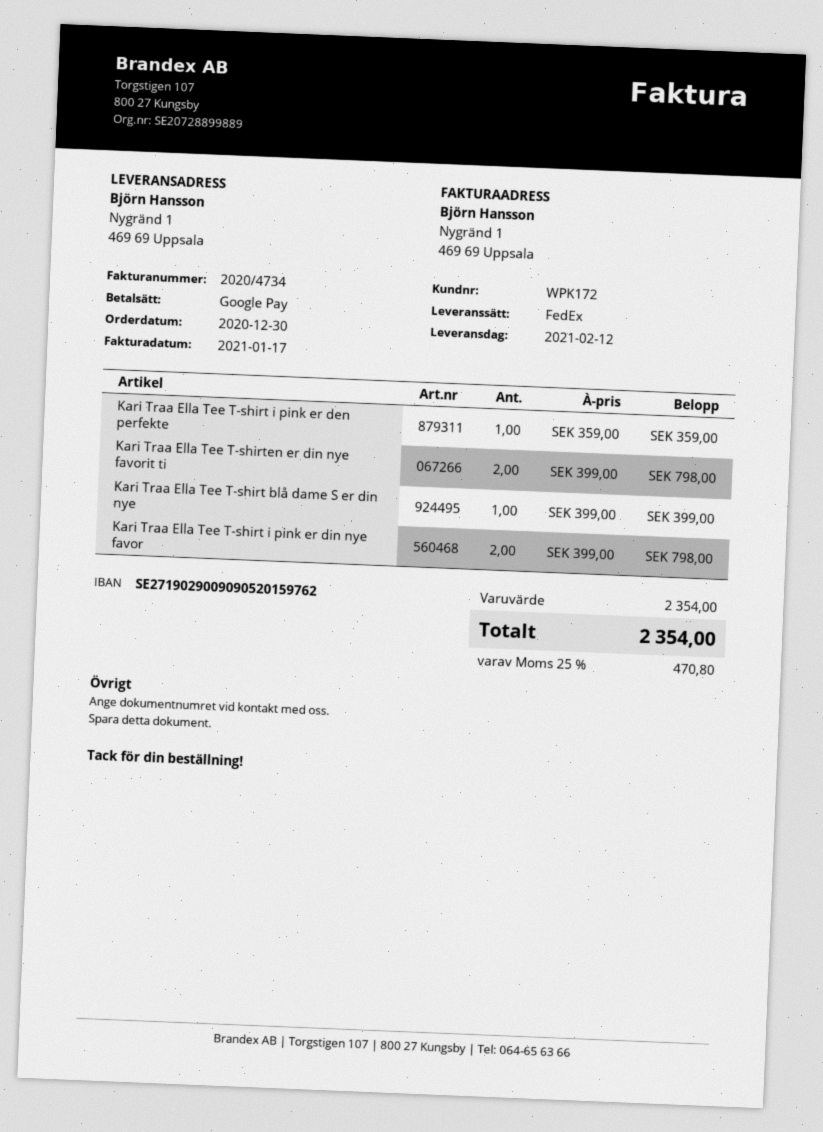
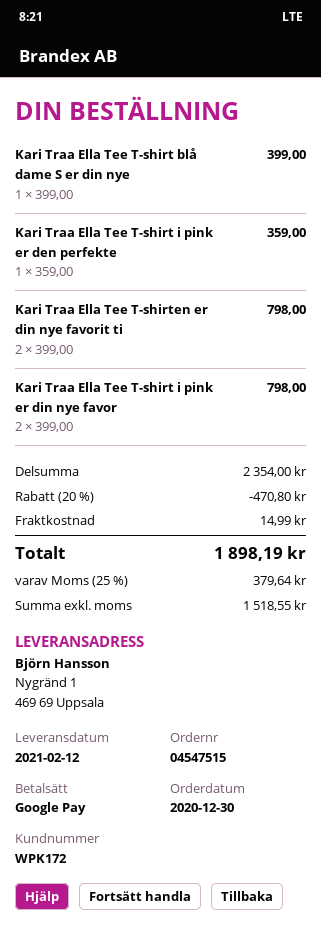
discount: none -> 20% = 470.80
shipping: none -> 14.99
tax: 25% = 470.80 -> 25% = 379.64
total: 2354.00 -> 1898.19

